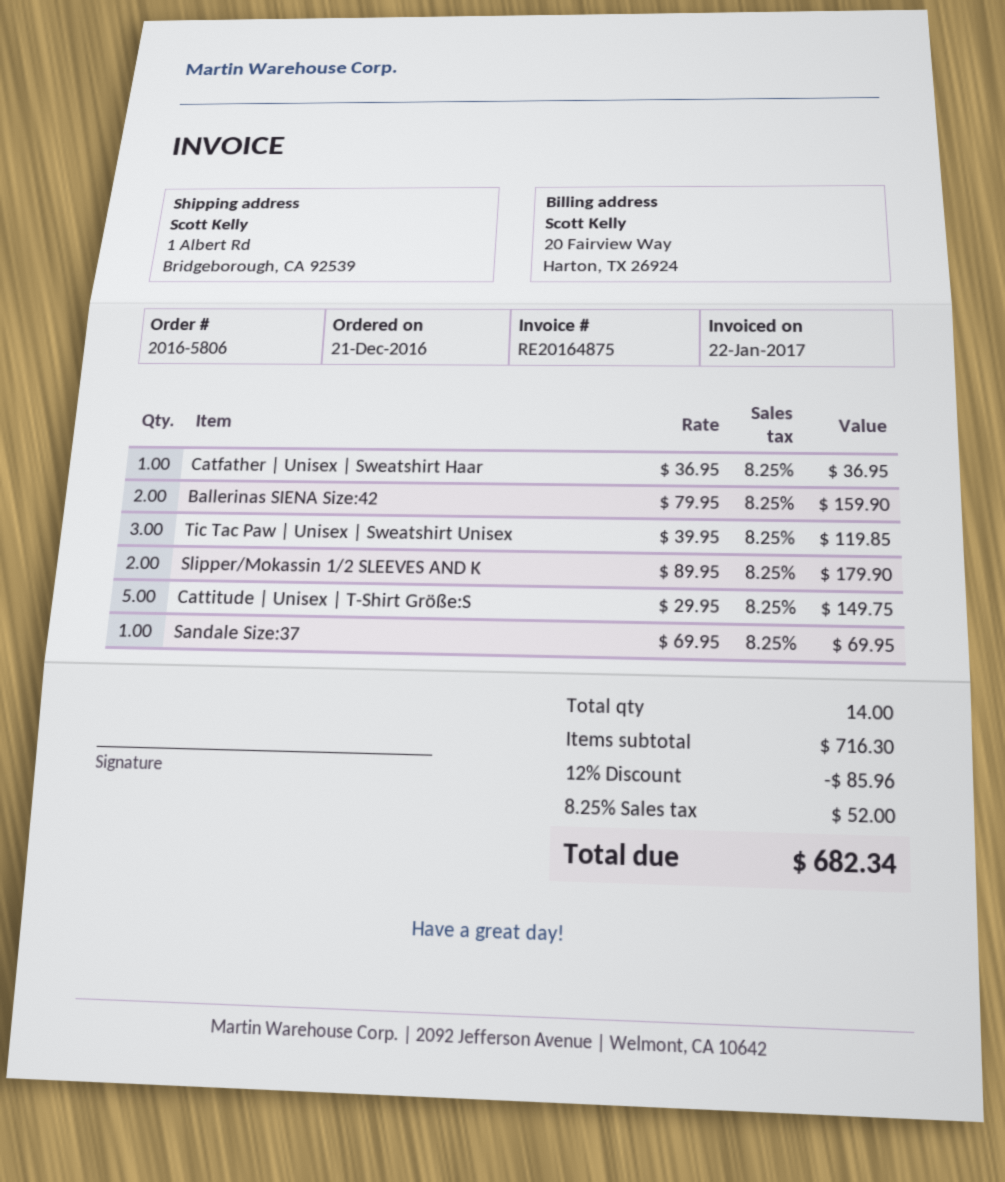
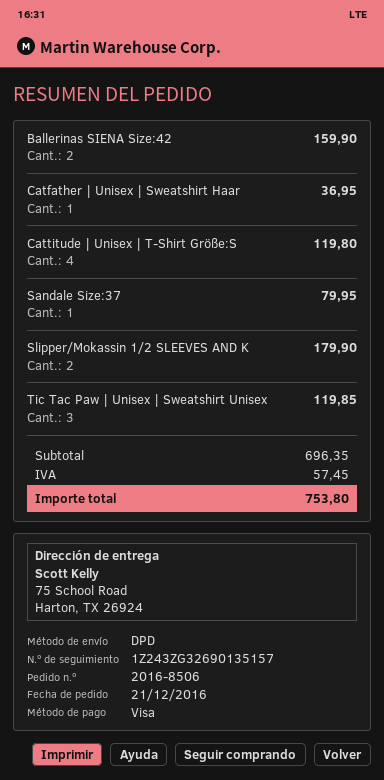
order number: 2016-5806 -> 2016-8506
ship to: 1 Albert Rd, Bridgeborough, CA 92539 -> 75 School Road, Harton, TX 26924
Cattitude | Unisex | T-Shirt Größe:S: 5 for 149.75 -> 4 for 119.80
Sandale Size:37: 1 for 69.95 -> 1 for 79.95
subtotal: 716.30 -> 696.35
discount: 12% = 85.96 -> none
tax: 52.00 -> 57.45
total: 682.34 -> 753.80

